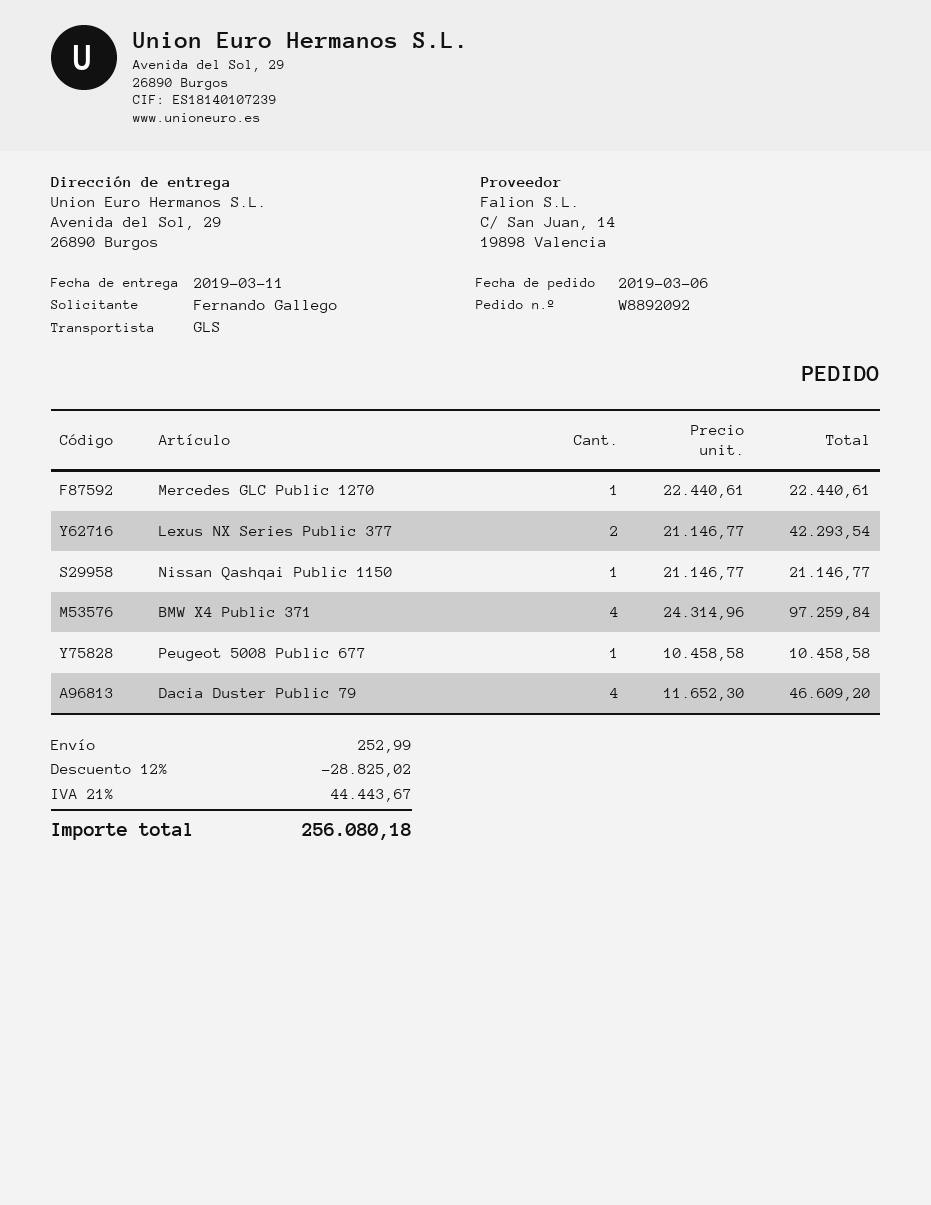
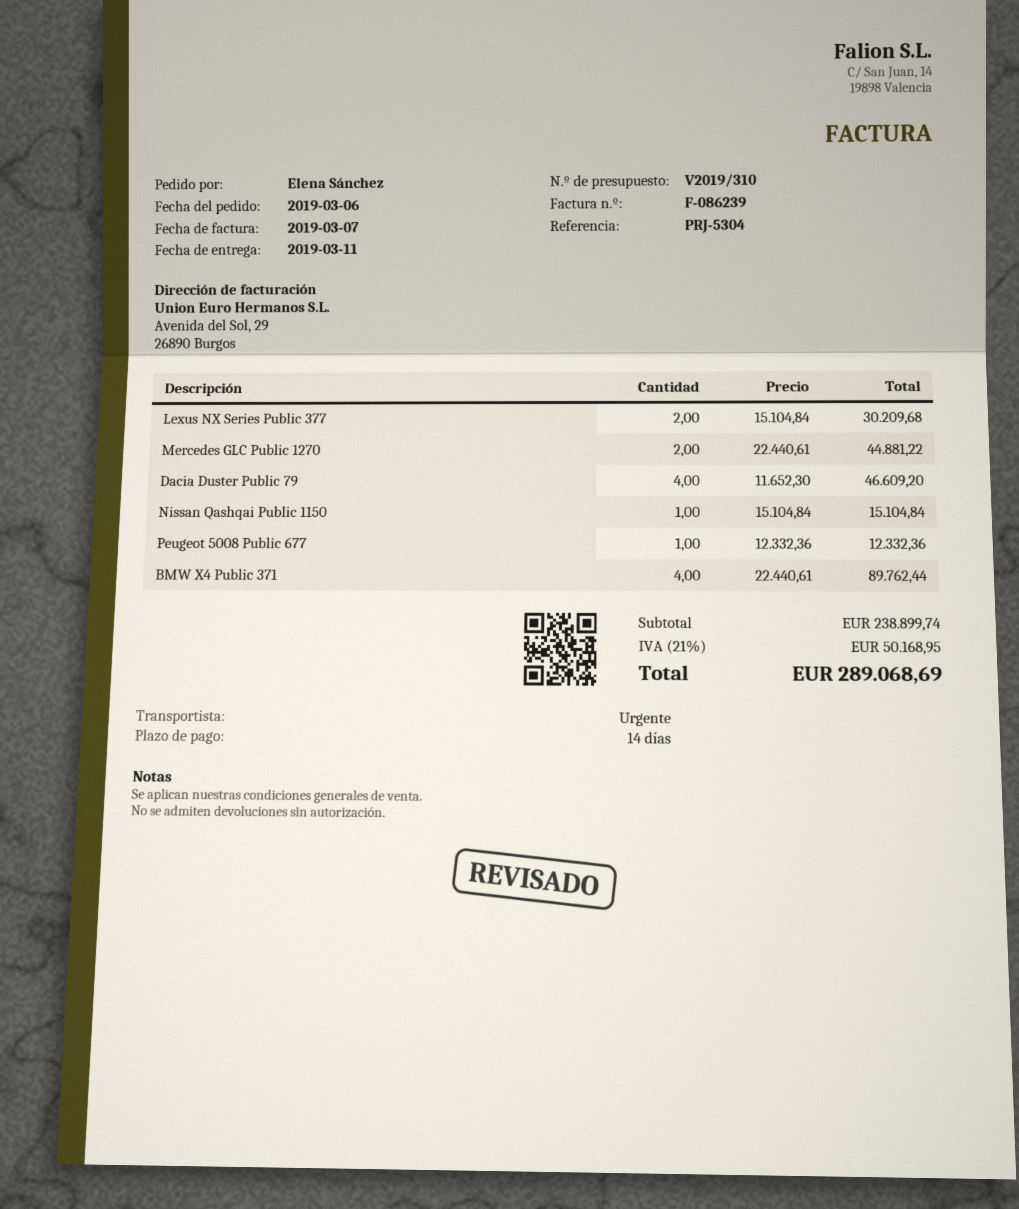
ordered by: Fernando Gallego -> Elena Sánchez
shipping method: GLS -> express
Mercedes GLC Public 1270: 1 x 22440.61 = 22440.61 -> 2 x 22440.61 = 44881.22
Lexus NX Series Public 377: 2 x 21146.77 = 42293.54 -> 2 x 15104.84 = 30209.68
Nissan Qashqai Public 1150: 1 x 21146.77 = 21146.77 -> 1 x 15104.84 = 15104.84
BMW X4 Public 371: 4 x 24314.96 = 97259.84 -> 4 x 22440.61 = 89762.44
Peugeot 5008 Public 677: 1 x 10458.58 = 10458.58 -> 1 x 12332.36 = 12332.36
discount: 12% = 28825.02 -> none
shipping: 252.99 -> none
tax: 21% = 44443.67 -> 21% = 50168.95
total: 256080.18 -> 289068.69

